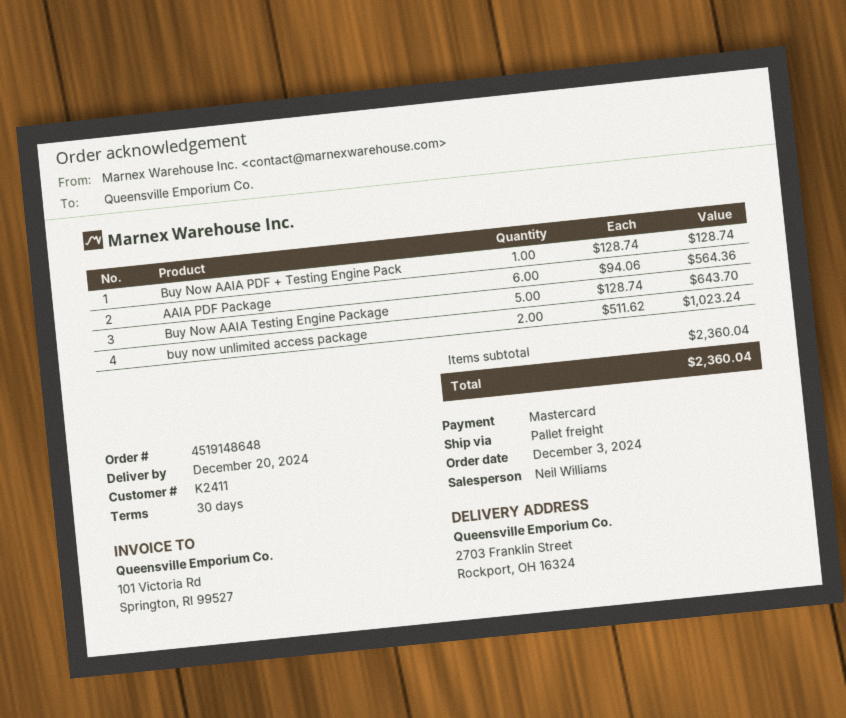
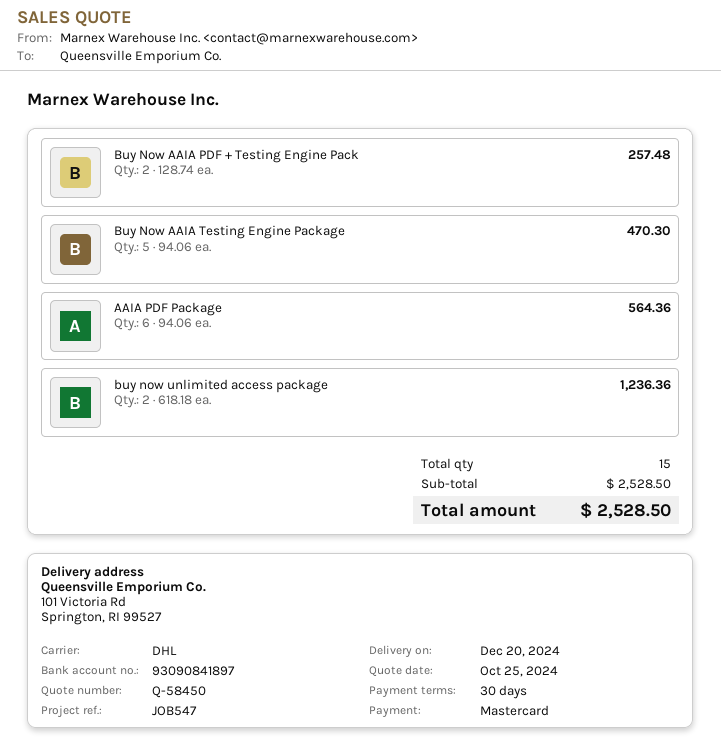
shipping method: pallet freight -> DHL
ship to: 2703 Franklin Street, Rockport, OH 16324 -> 101 Victoria Rd, Springton, RI 99527
Buy Now AAIA PDF + Testing Engine Pack: 1 x 128.74 = 128.74 -> 2 x 128.74 = 257.48
Buy Now AAIA Testing Engine Package: 5 x 128.74 = 643.70 -> 5 x 94.06 = 470.30
buy now unlimited access package: 2 x 511.62 = 1023.24 -> 2 x 618.18 = 1236.36
subtotal: 2360.04 -> 2528.50
total: 2360.04 -> 2528.50

